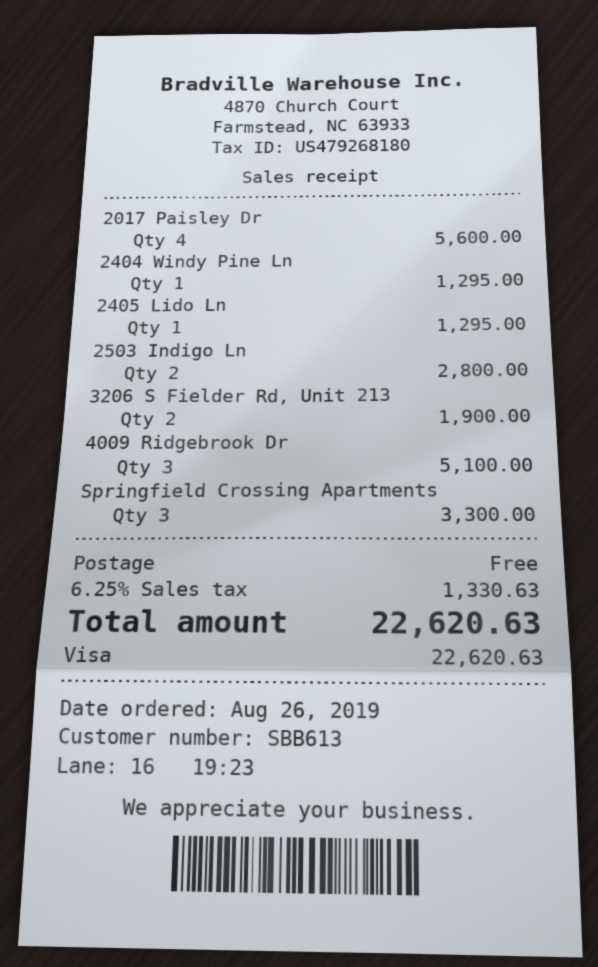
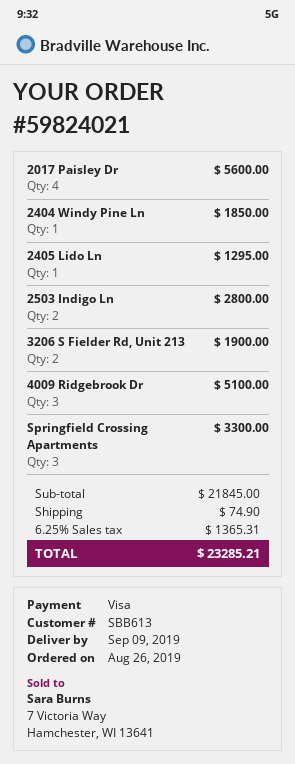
2404 Windy Pine Ln: 1 for 1295.00 -> 1 for 1850.00
shipping: 0.00 -> 74.90
tax: 6.25% = 1330.63 -> 6.25% = 1365.31
total: 22620.63 -> 23285.21

